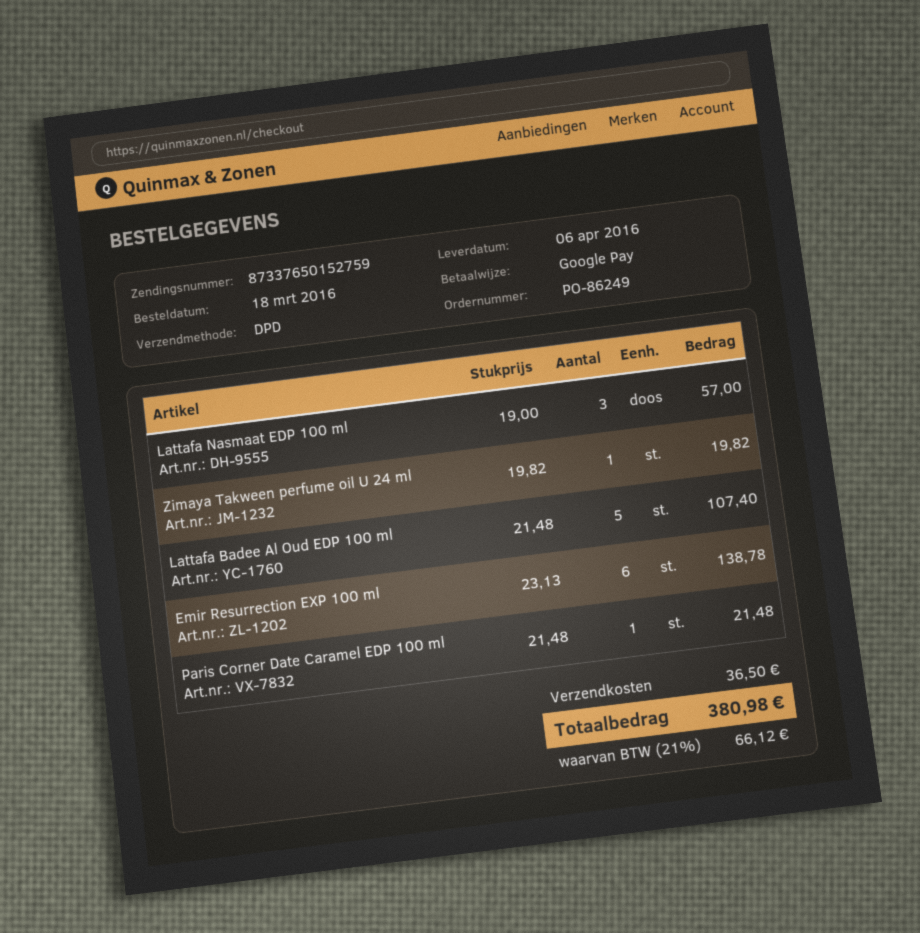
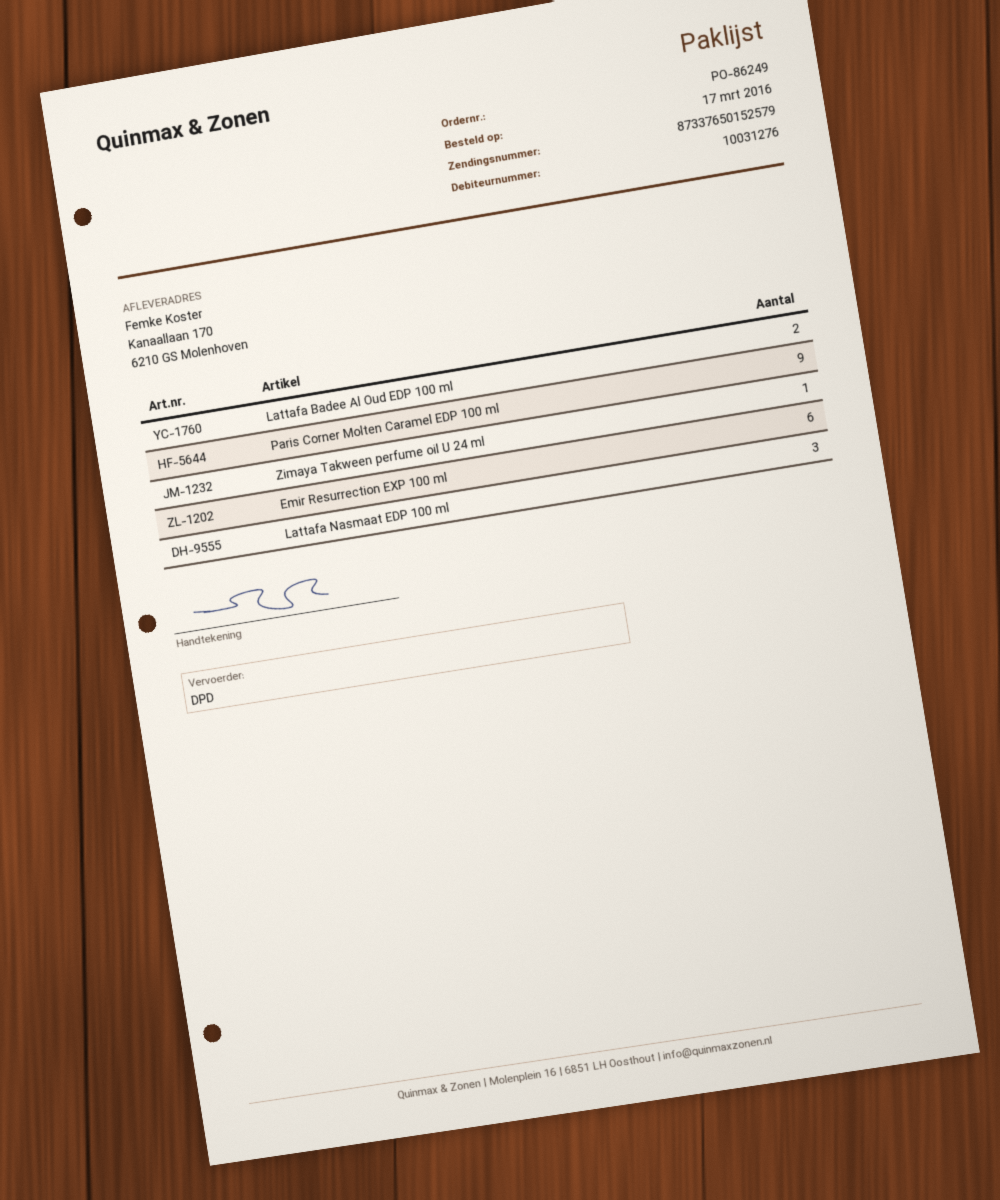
order date: 2016-03-18 -> 2016-03-17
tracking number: 87337650152759 -> 87337650152579
Lattafa Badee Al Oud EDP 100 ml: 5 -> 2
Paris Corner Date Caramel EDP 100 ml: 1 -> none
Paris Corner Molten Caramel EDP 100 ml: none -> 9

